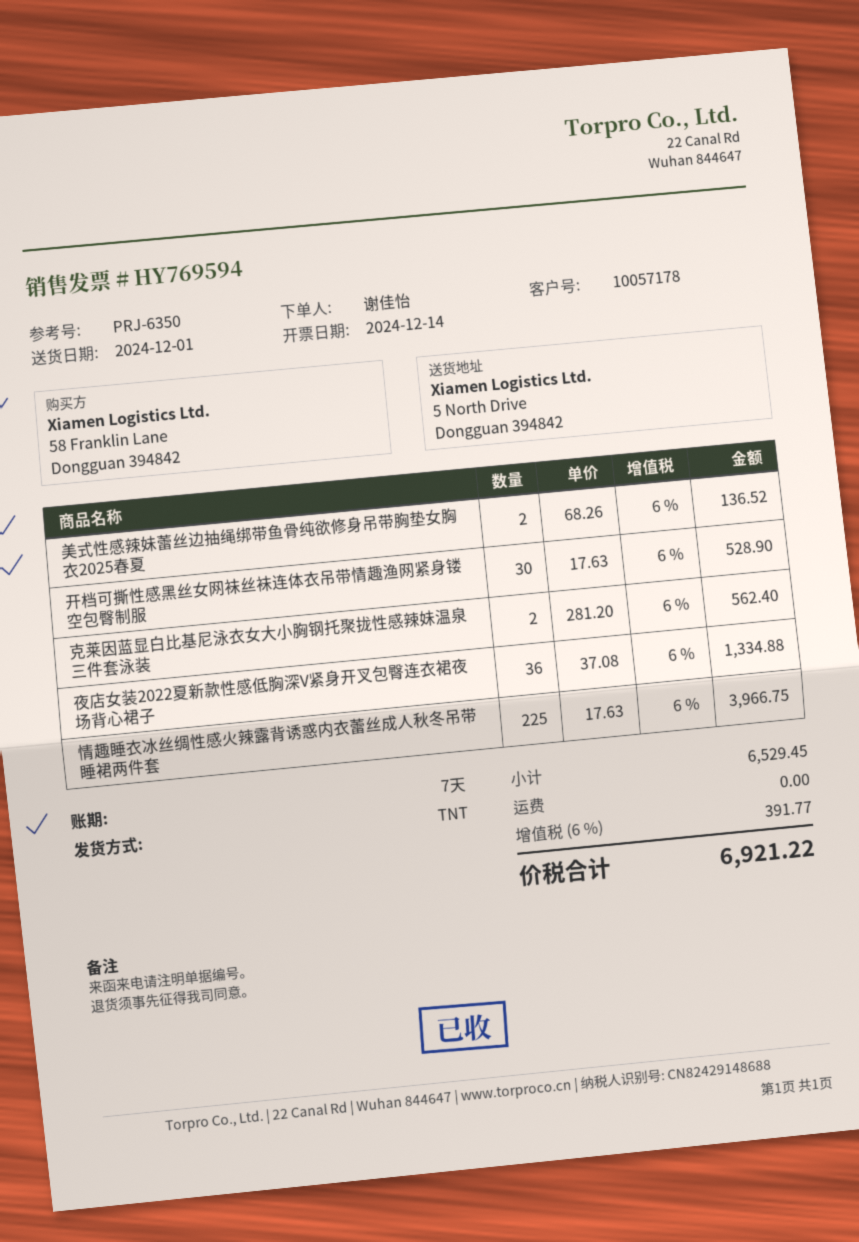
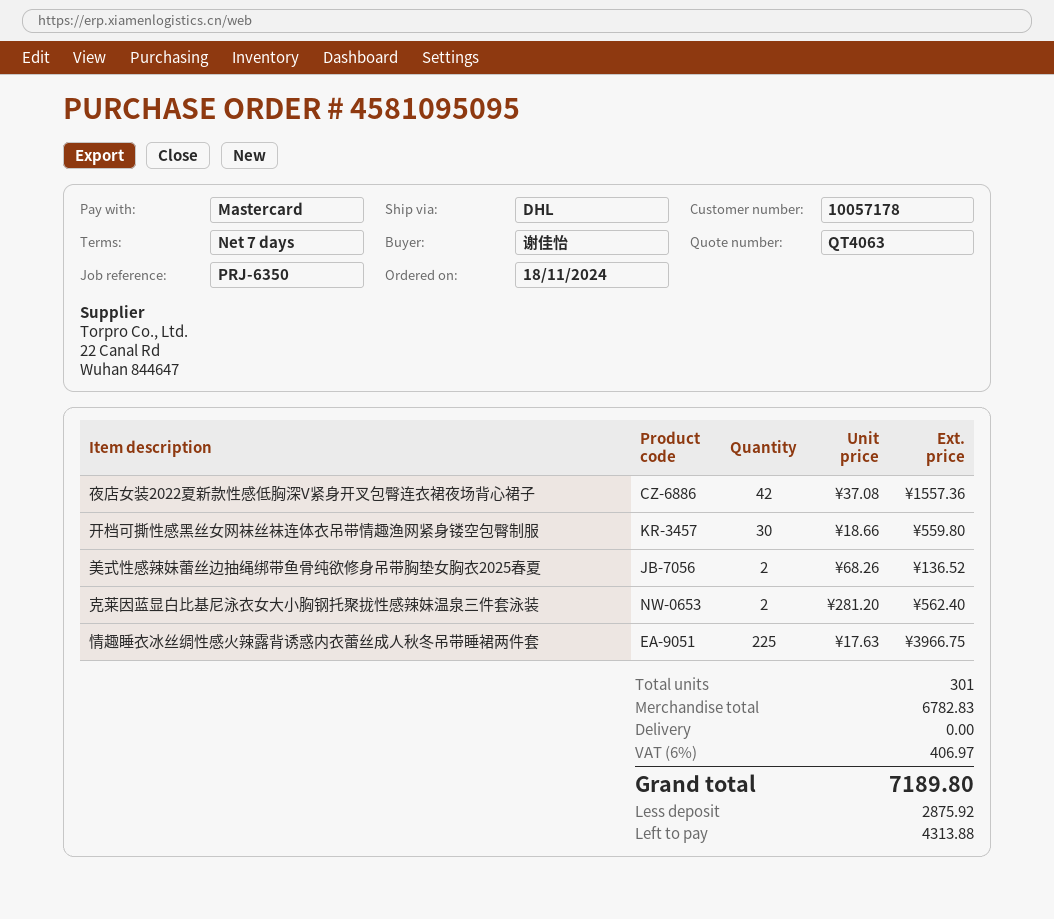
shipping method: TNT -> DHL
开档可撕性感黑丝女网袜丝袜连体衣吊带情趣渔网紧身镂空包臀制服: 30 x 17.63 = 528.90 -> 30 x 18.66 = 559.80
夜店女装2022夏新款性感低胸深V紧身开叉包臀连衣裙夜场背心裙子: 36 x 37.08 = 1334.88 -> 42 x 37.08 = 1557.36
subtotal: 6529.45 -> 6782.83
tax: 6% = 391.77 -> 6% = 406.97
total: 6921.22 -> 7189.80

